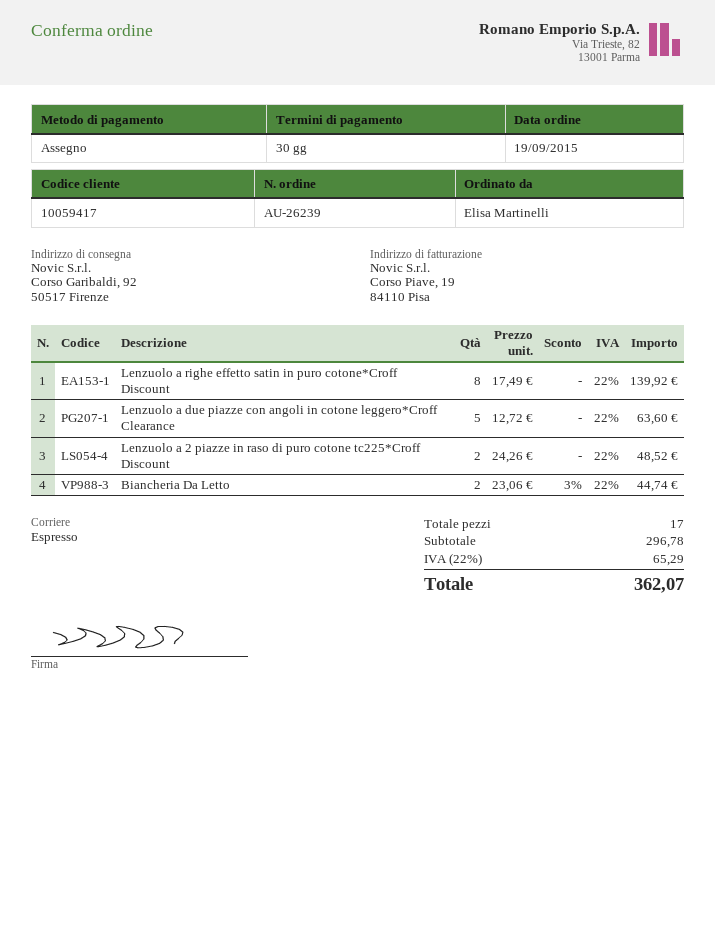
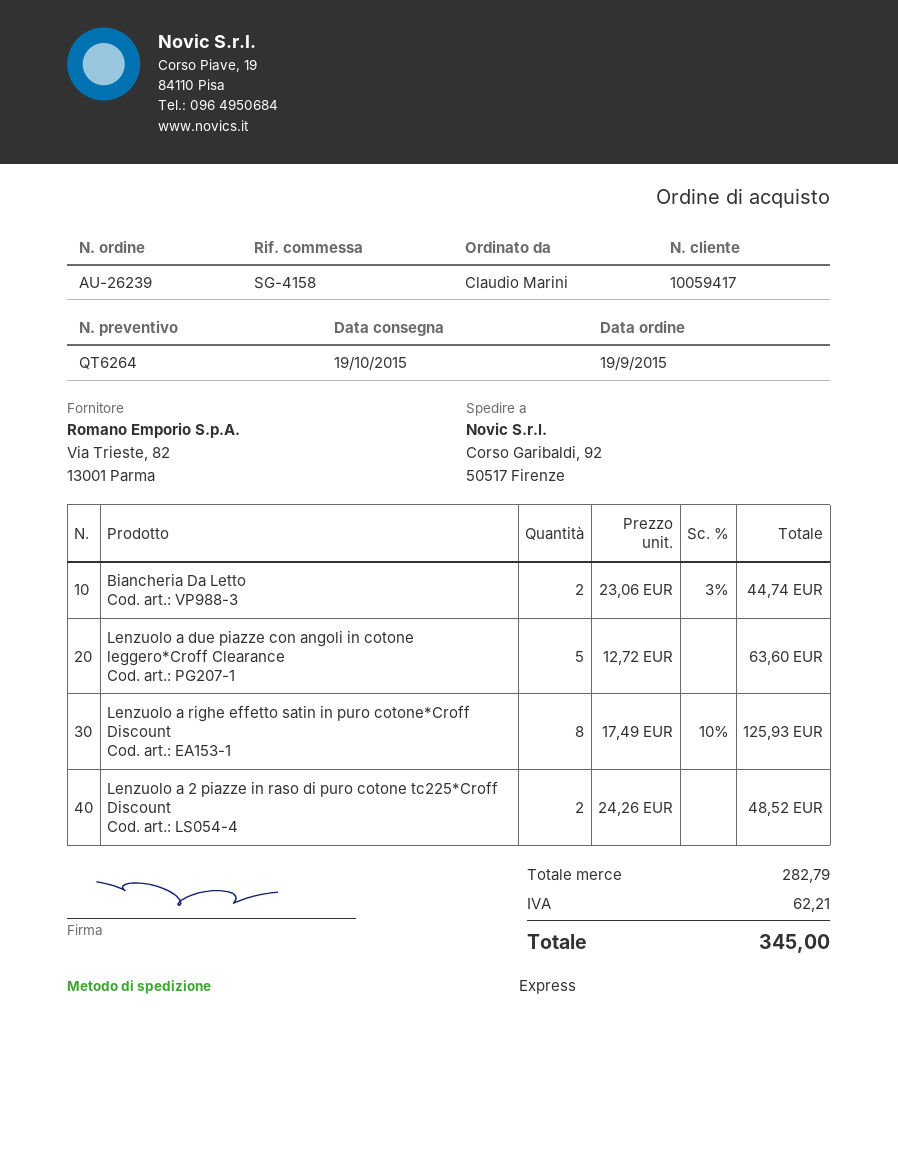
ordered by: Elisa Martinelli -> Claudio Marini
Lenzuolo a righe effetto satin in puro cotone*Croff Discount: 8 x 17.49 = 139.92 -> 8 x 17.49 - 10% = 125.93
subtotal: 296.78 -> 282.79
tax: 65.29 -> 62.21
total: 362.07 -> 345.00

